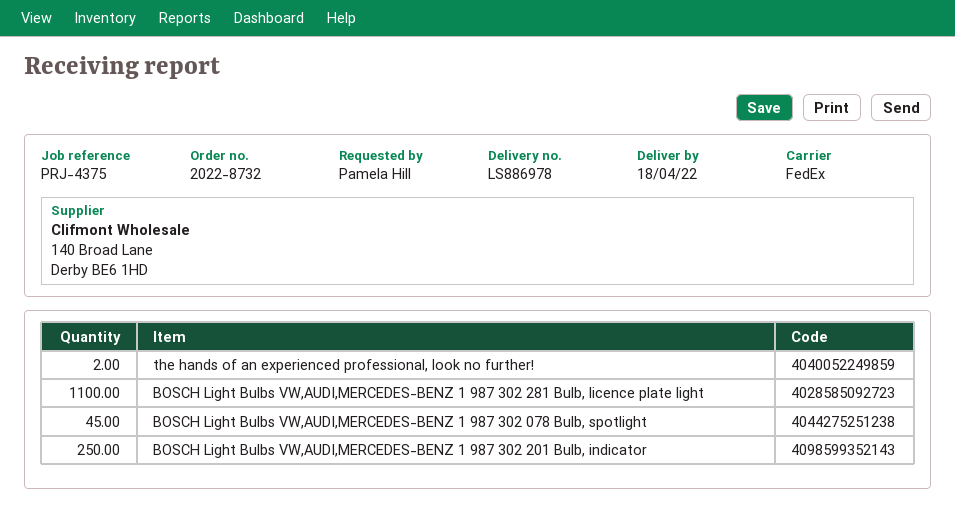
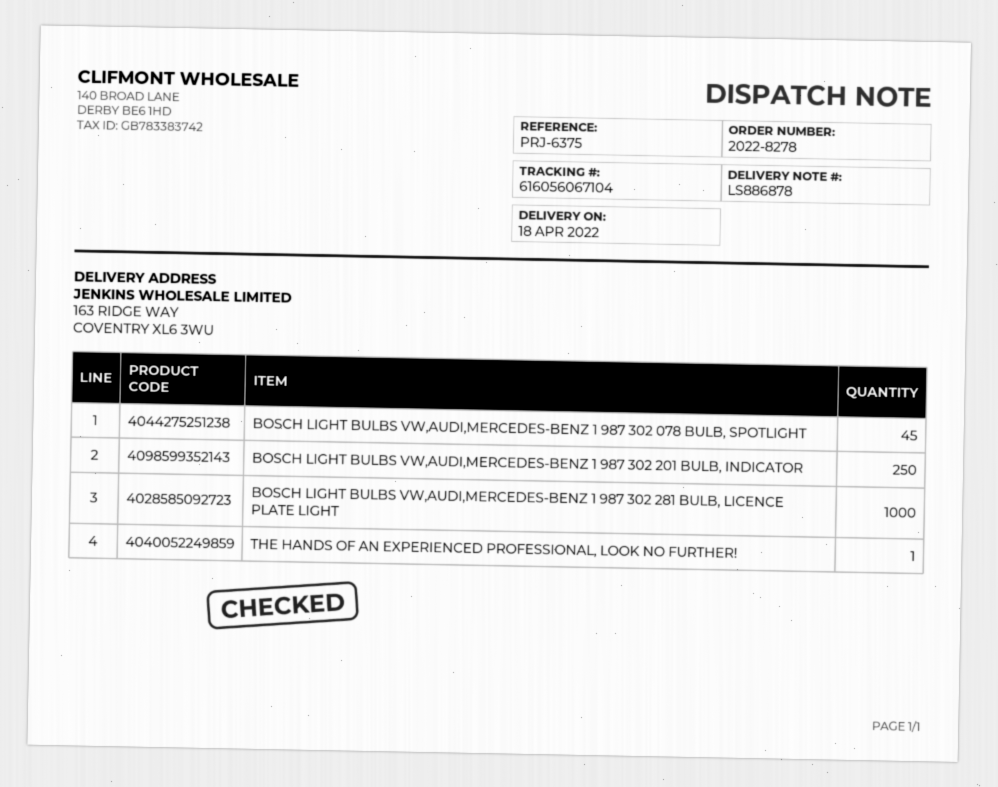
order number: 2022-8732 -> 2022-8278
delivery note number: LS886978 -> LS886878
reference: PRJ-4375 -> PRJ-6375
the hands of an experienced professional, look no further!: 2 -> 1
BOSCH Light Bulbs VW,AUDI,MERCEDES-BENZ 1 987 302 281 Bulb, licence plate light: 1100 -> 1000

